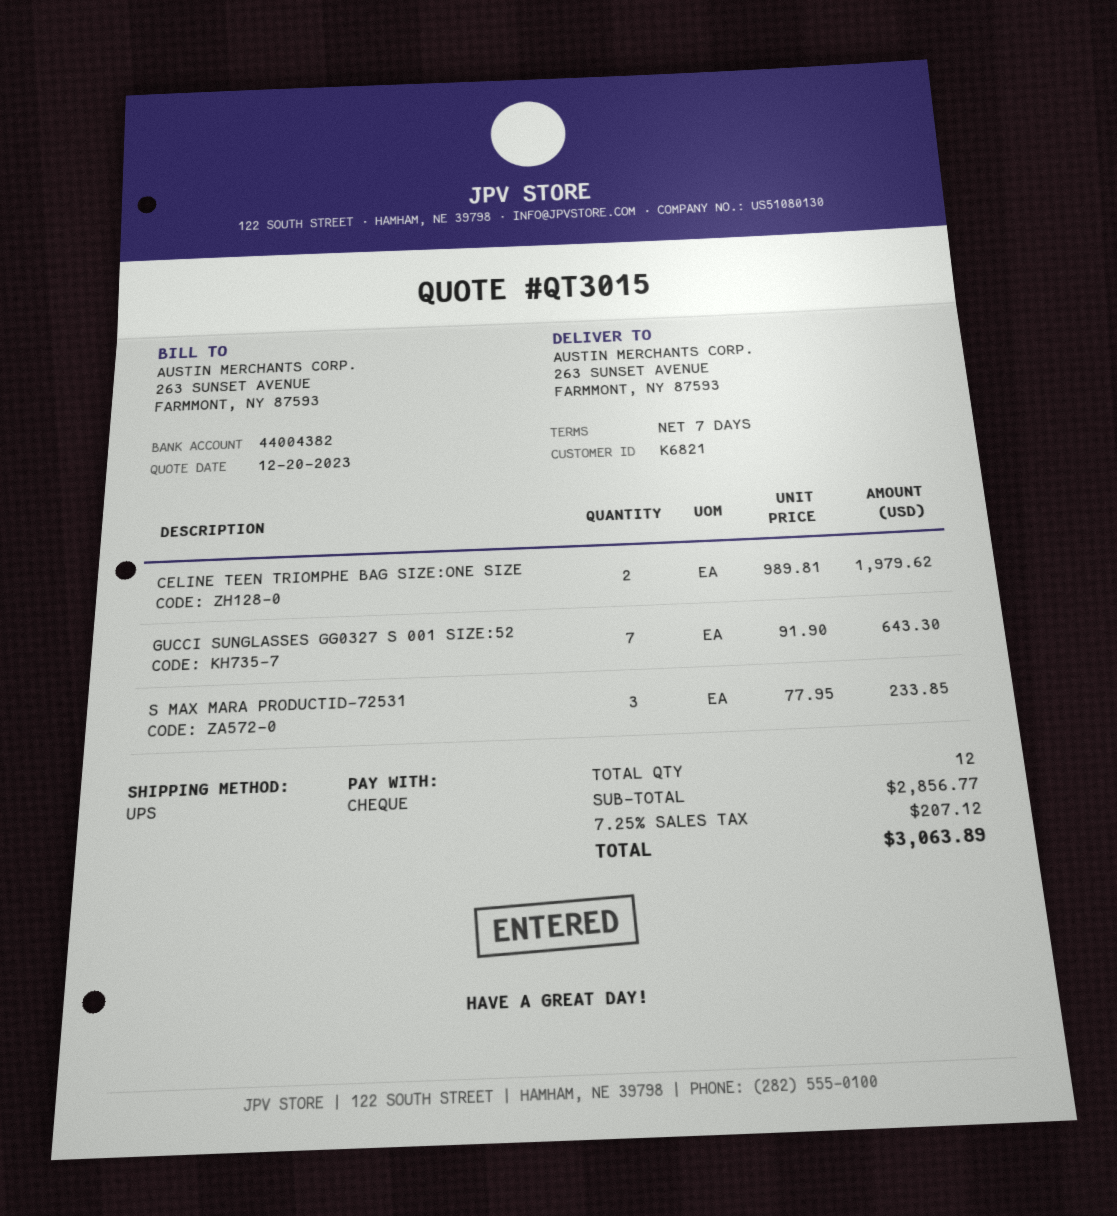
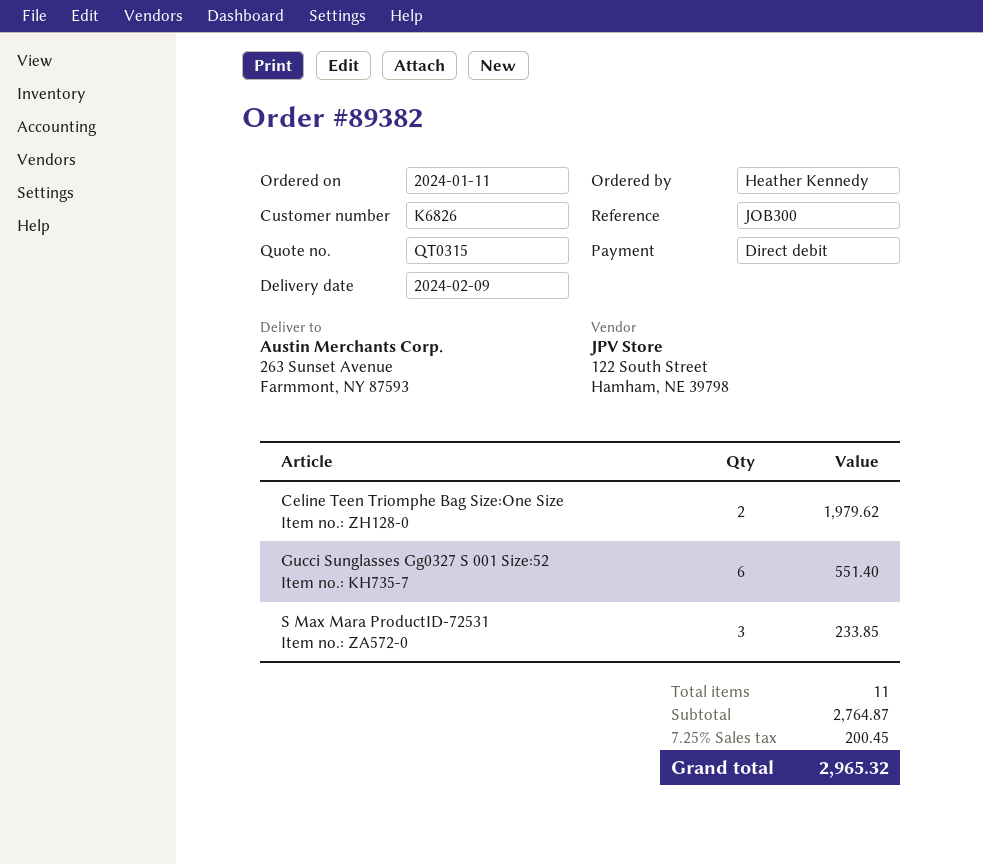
quote number: QT3015 -> QT0315
customer number: K6821 -> K6826
payment method: cheque -> direct debit
GUCCI SUNGLASSES GG0327 S 001 SIZE:52: 7 for 643.30 -> 6 for 551.40
total quantity: 12 -> 11
subtotal: 2856.77 -> 2764.87
tax: 7.25% = 207.12 -> 7.25% = 200.45
total: 3063.89 -> 2965.32

